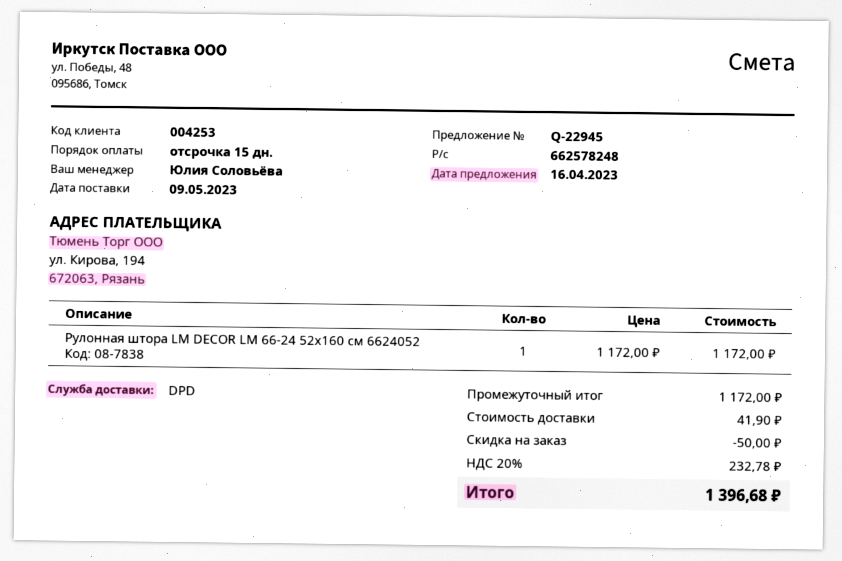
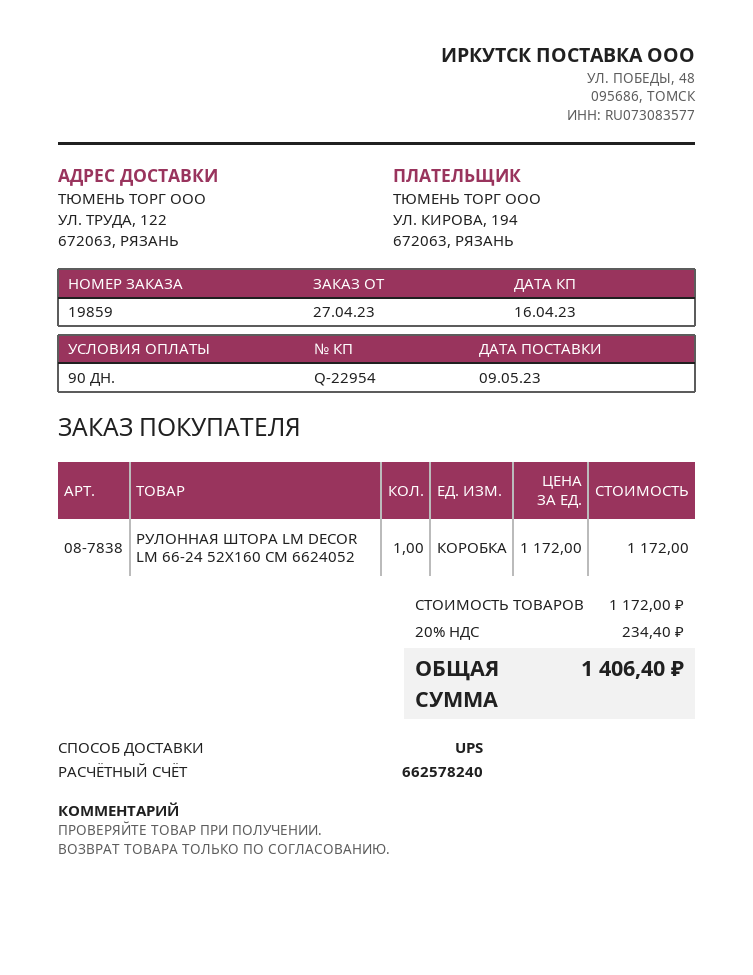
quote number: Q-22945 -> Q-22954
payment terms: 15 days -> 90 days
bank account: 662578248 -> 662578240
shipping method: DPD -> UPS
discount: 50.00 -> none
shipping: 41.90 -> none
tax: 20% = 232.78 -> 20% = 234.40
total: 1396.68 -> 1406.40

